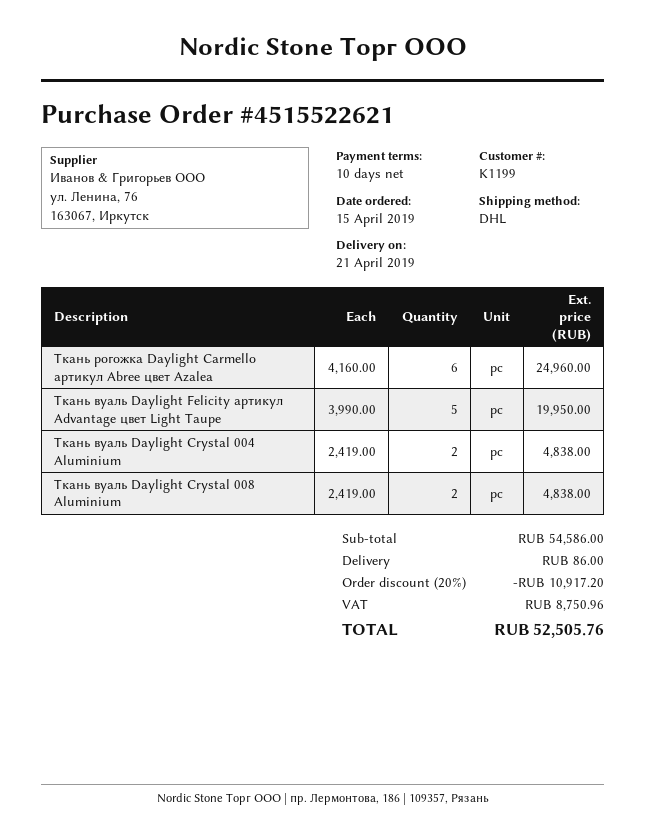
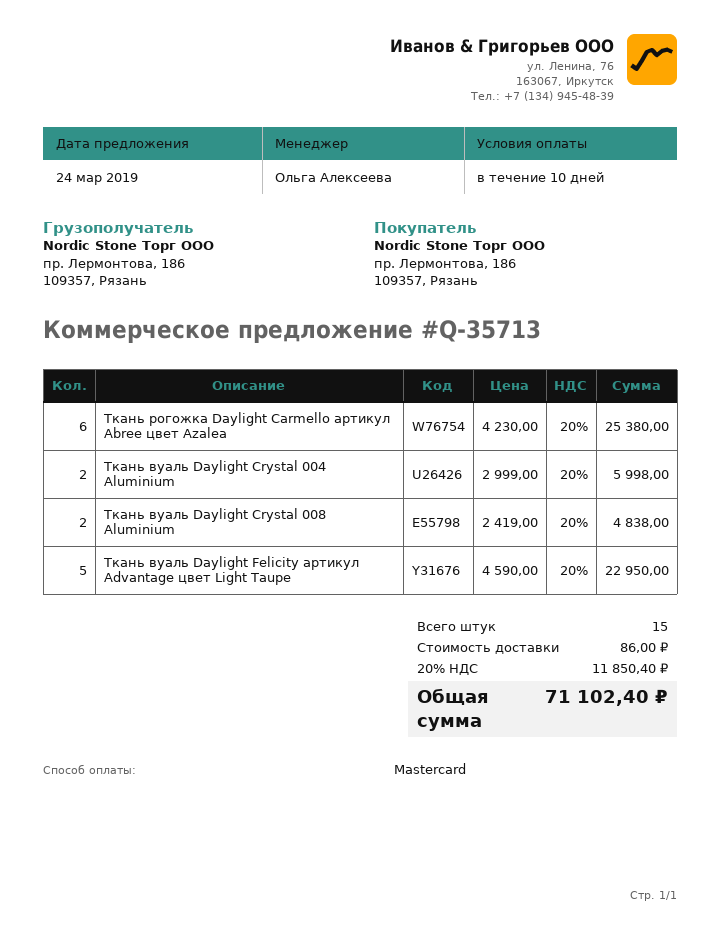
Ткань рогожка Daylight Carmello артикул Abree цвет Azalea: 6 x 4160.00 = 24960.00 -> 6 x 4230.00 = 25380.00
Ткань вуаль Daylight Felicity артикул Advantage цвет Light Taupe: 5 x 3990.00 = 19950.00 -> 5 x 4590.00 = 22950.00
Ткань вуаль Daylight Crystal 004 Aluminium: 2 x 2419.00 = 4838.00 -> 2 x 2999.00 = 5998.00
discount: 20% = 10917.20 -> none
tax: 8750.96 -> 11850.40
total: 52505.76 -> 71102.40

